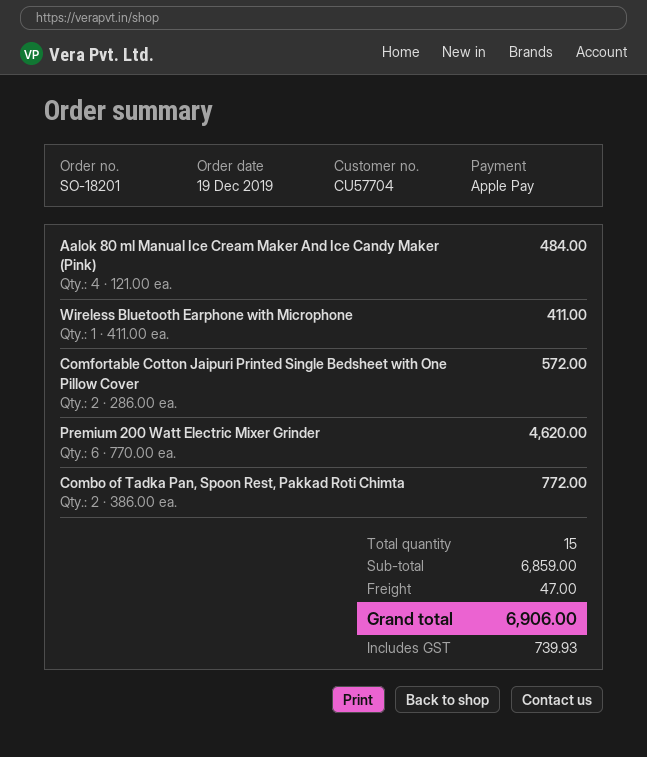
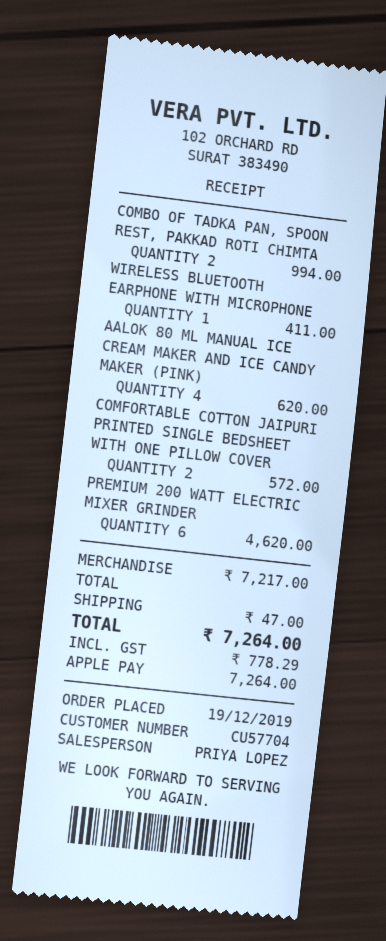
Aalok 80 ml Manual Ice Cream Maker And Ice Candy Maker (Pink): 4 for 484.00 -> 4 for 620.00
Combo of Tadka Pan, Spoon Rest, Pakkad Roti Chimta: 2 for 772.00 -> 2 for 994.00
subtotal: 6859.00 -> 7217.00
tax: 739.93 -> 778.29
total: 6906.00 -> 7264.00

